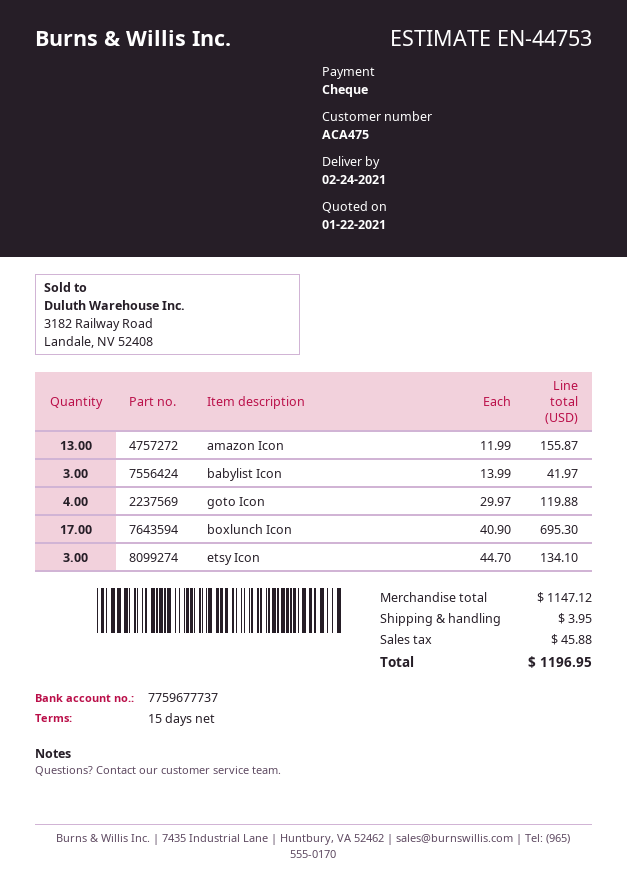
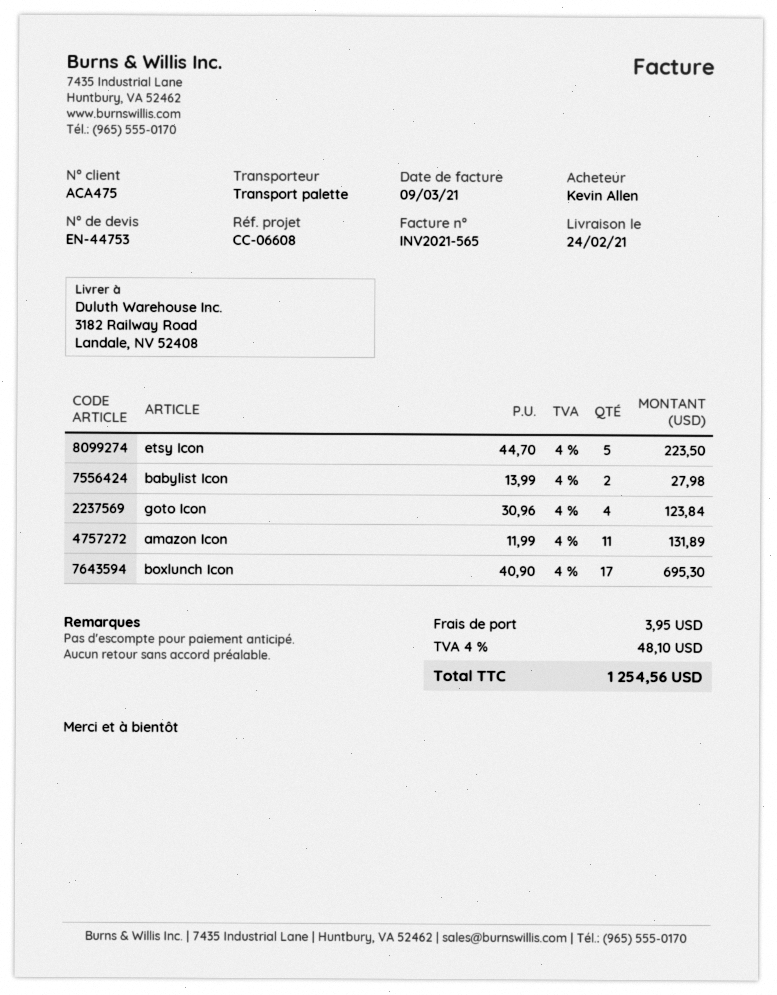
amazon Icon: 13 x 11.99 = 155.87 -> 11 x 11.99 = 131.89
babylist Icon: 3 x 13.99 = 41.97 -> 2 x 13.99 = 27.98
goto Icon: 4 x 29.97 = 119.88 -> 4 x 30.96 = 123.84
etsy Icon: 3 x 44.70 = 134.10 -> 5 x 44.70 = 223.50
tax: 45.88 -> 48.10
total: 1196.95 -> 1254.56

